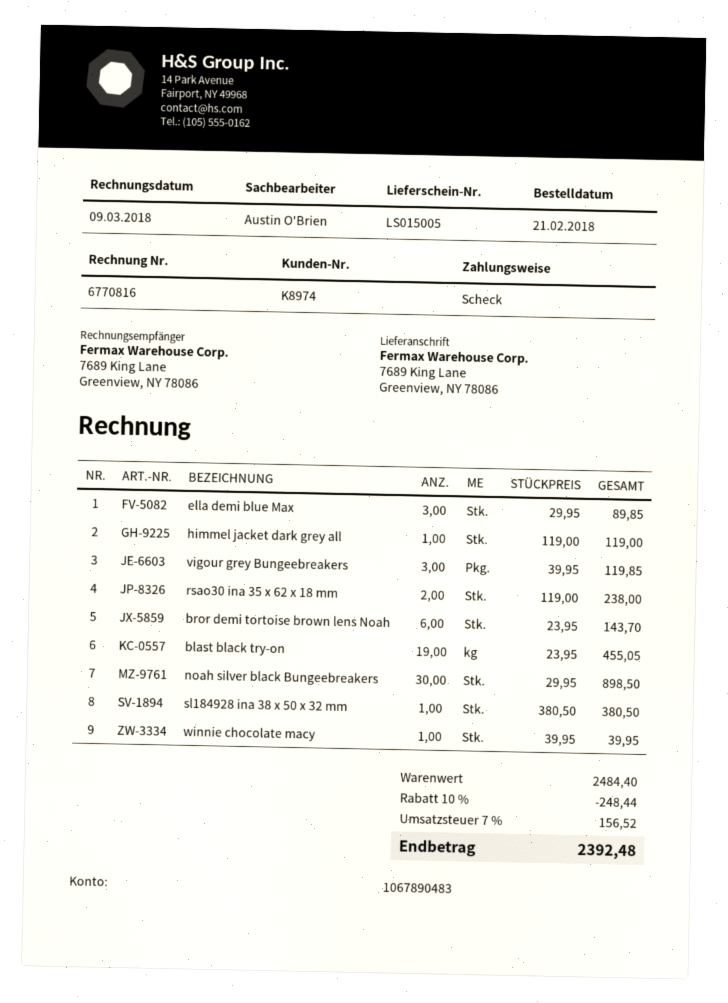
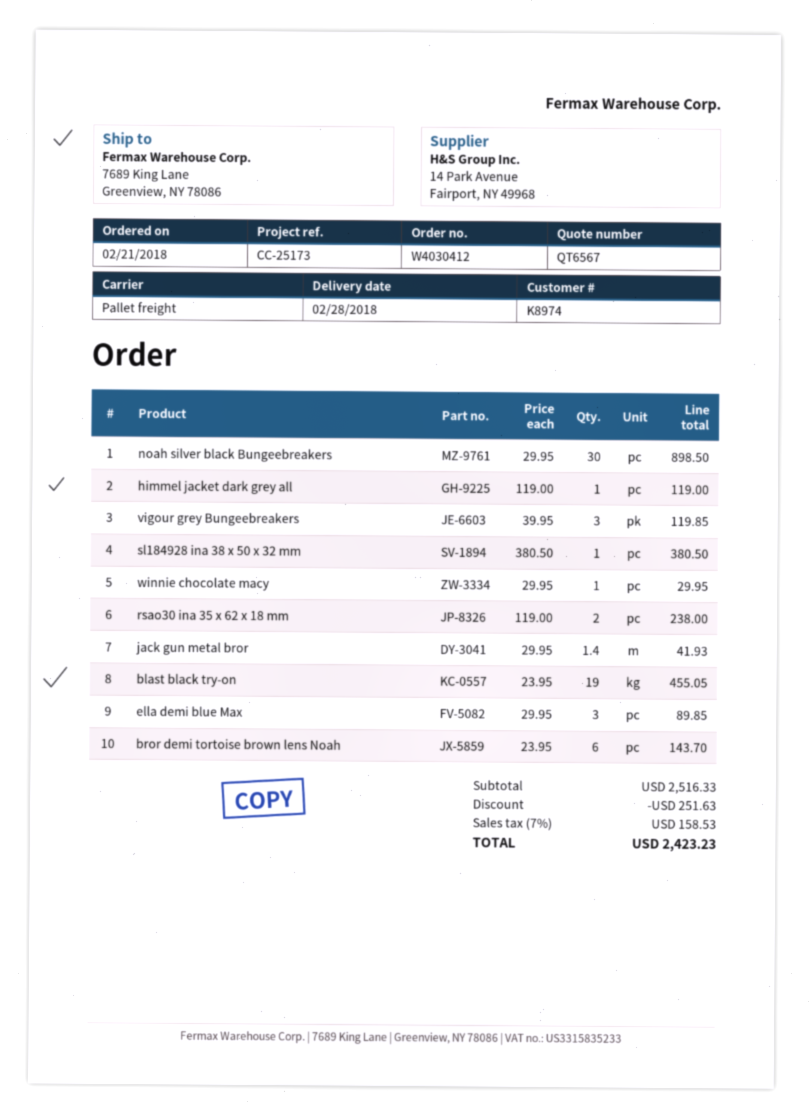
winnie chocolate macy: 1 x 39.95 = 39.95 -> 1 x 29.95 = 29.95
jack gun metal bror: none -> 1.4 x 29.95 = 41.93
subtotal: 2484.40 -> 2516.33
discount: 248.44 -> 251.63
tax: 7% = 156.52 -> 7% = 158.53
total: 2392.48 -> 2423.23

